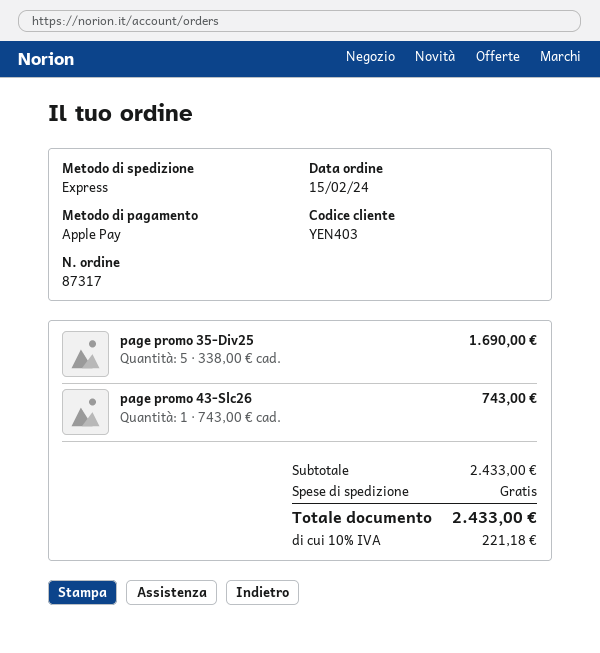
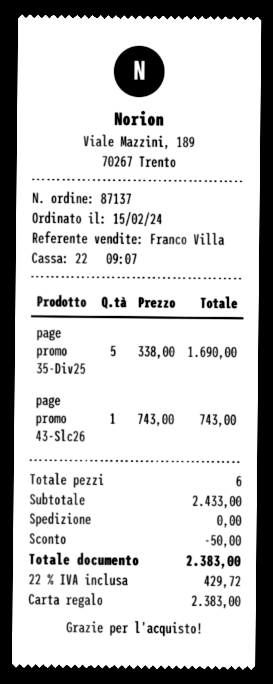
order number: 87317 -> 87137
payment method: Apple Pay -> gift card
discount: none -> 50.00
tax: 10% = 221.18 -> 22% = 429.72
total: 2433.00 -> 2383.00

